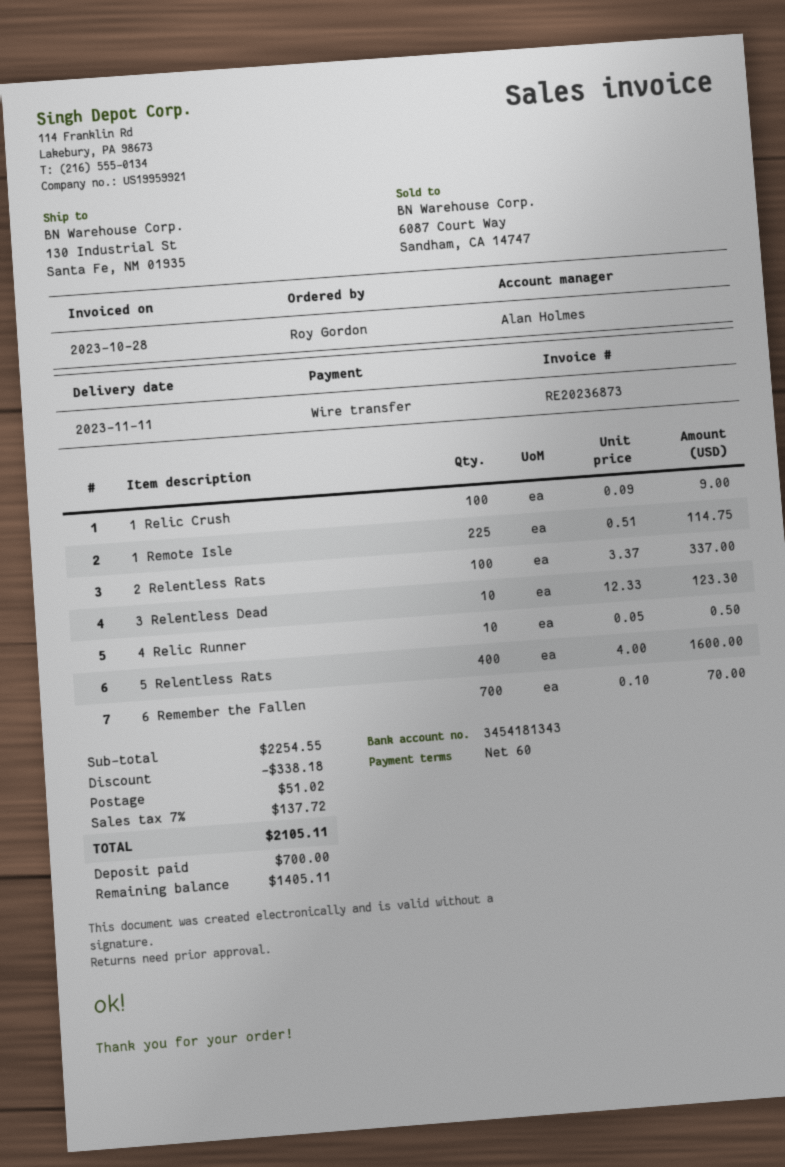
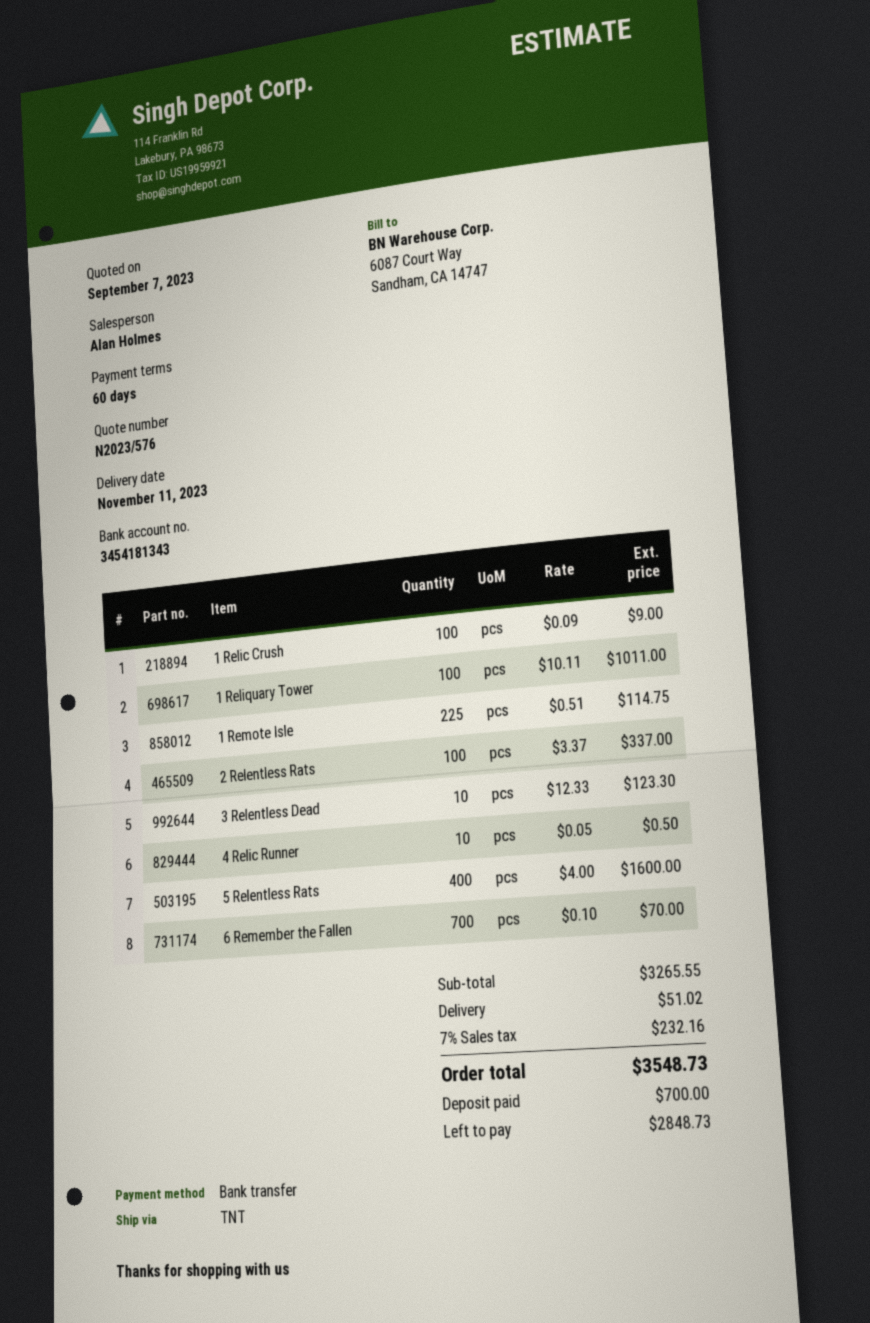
1 Reliquary Tower: none -> 100 x 10.11 = 1011.00
subtotal: 2254.55 -> 3265.55
discount: 338.18 -> none
tax: 7% = 137.72 -> 7% = 232.16
total: 2105.11 -> 3548.73
balance: 1405.11 -> 2848.73

